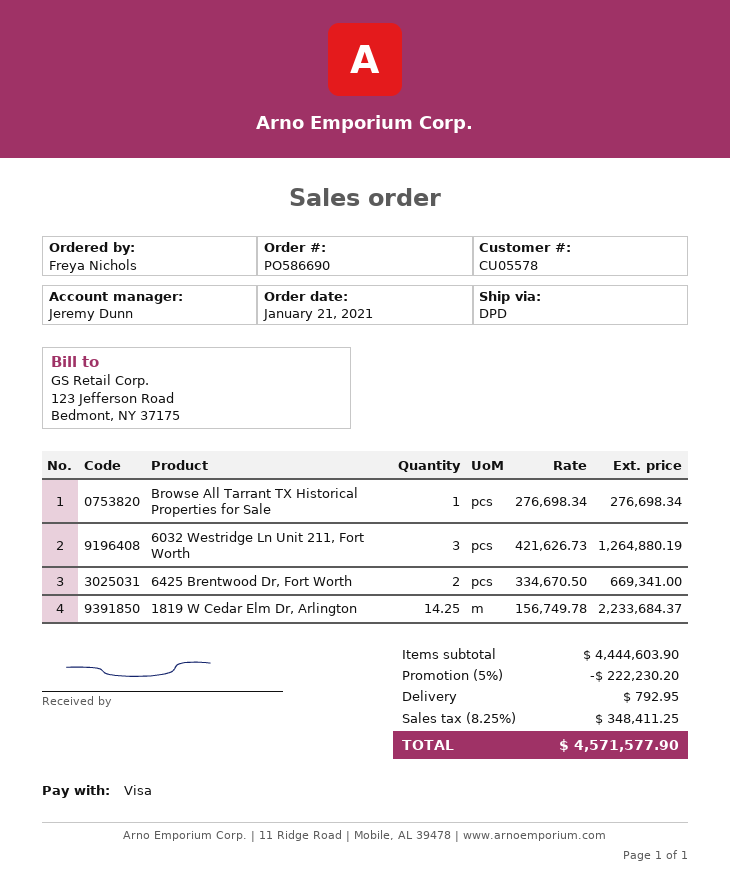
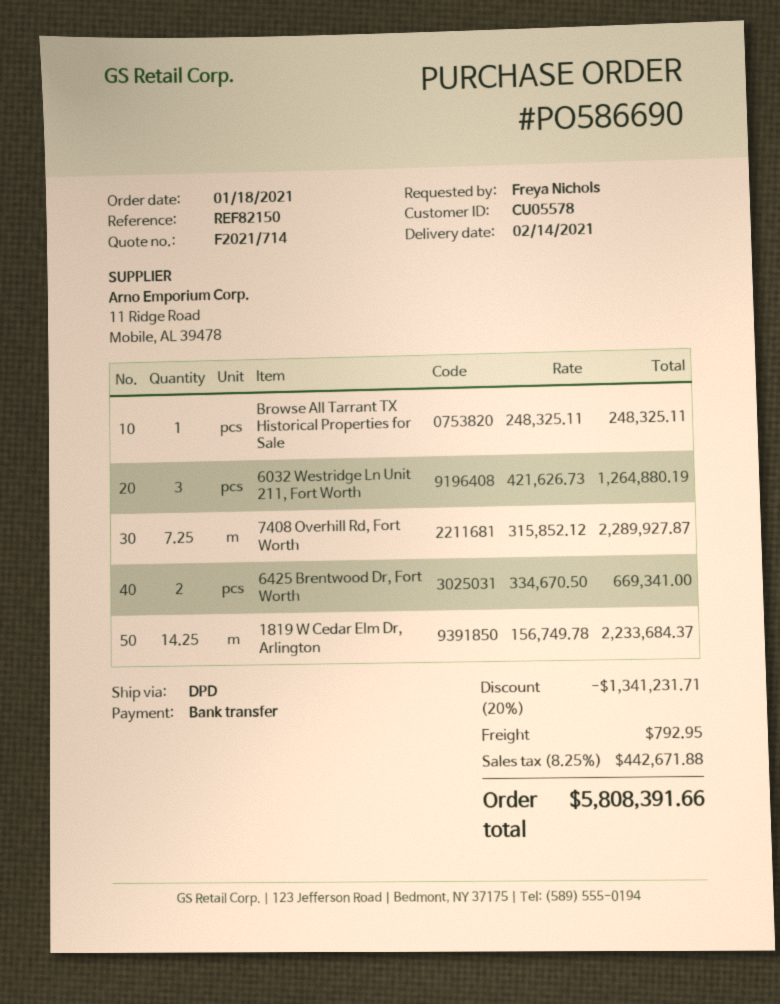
order date: 2021-01-21 -> 2021-01-18
payment method: Visa -> bank transfer
Browse All Tarrant TX Historical Properties for Sale: 1 x 276698.34 = 276698.34 -> 1 x 248325.11 = 248325.11
7408 Overhill Rd, Fort Worth: none -> 7.25 x 315852.12 = 2289927.87
discount: 5% = 222230.20 -> 20% = 1341231.71
tax: 8.25% = 348411.25 -> 8.25% = 442671.88
total: 4571577.90 -> 5808391.66

